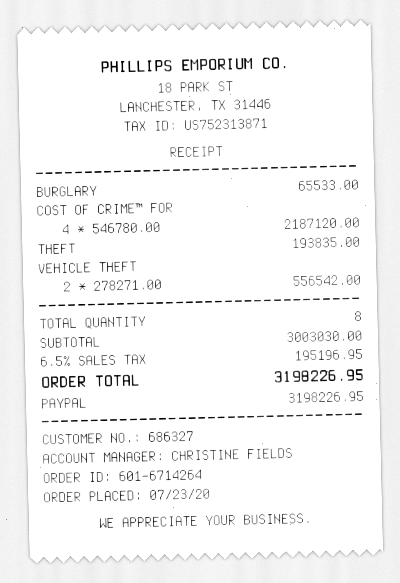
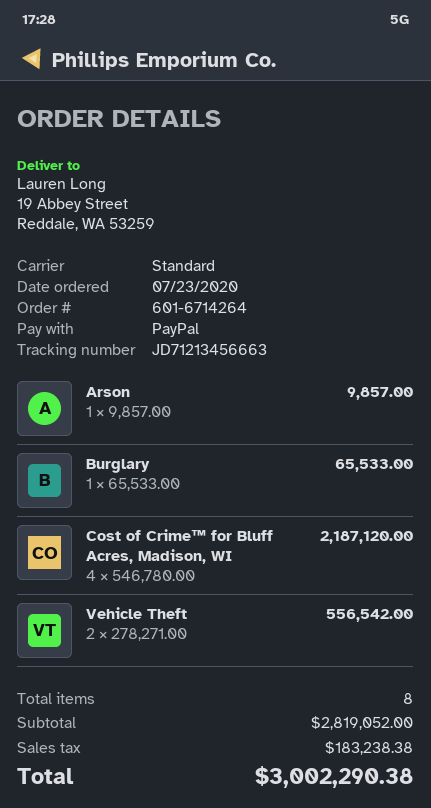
THEFT: 1 x 193835.00 = 193835.00 -> none
Arson: none -> 1 x 9857.00 = 9857.00
subtotal: 3003030.00 -> 2819052.00
tax: 195196.95 -> 183238.38
total: 3198226.95 -> 3002290.38

